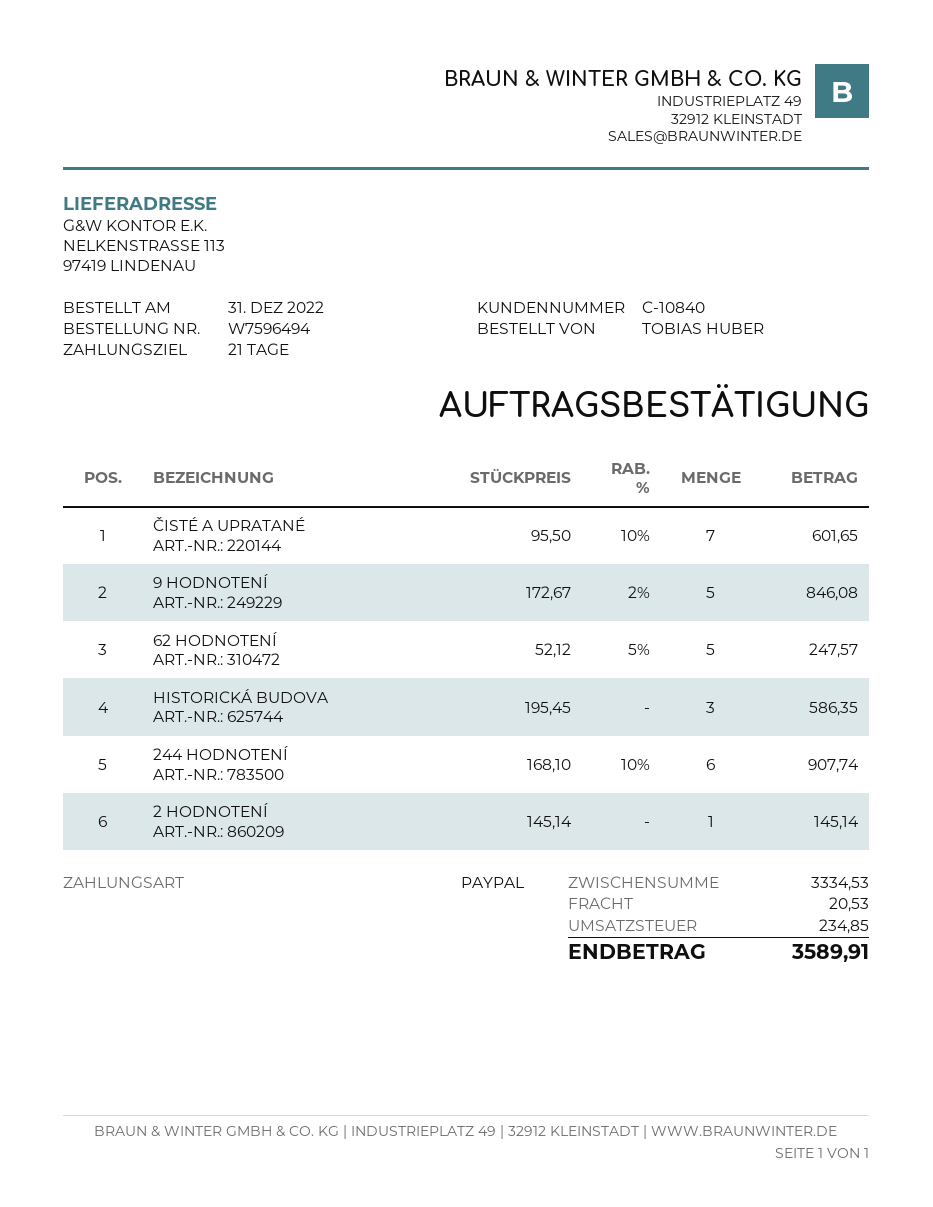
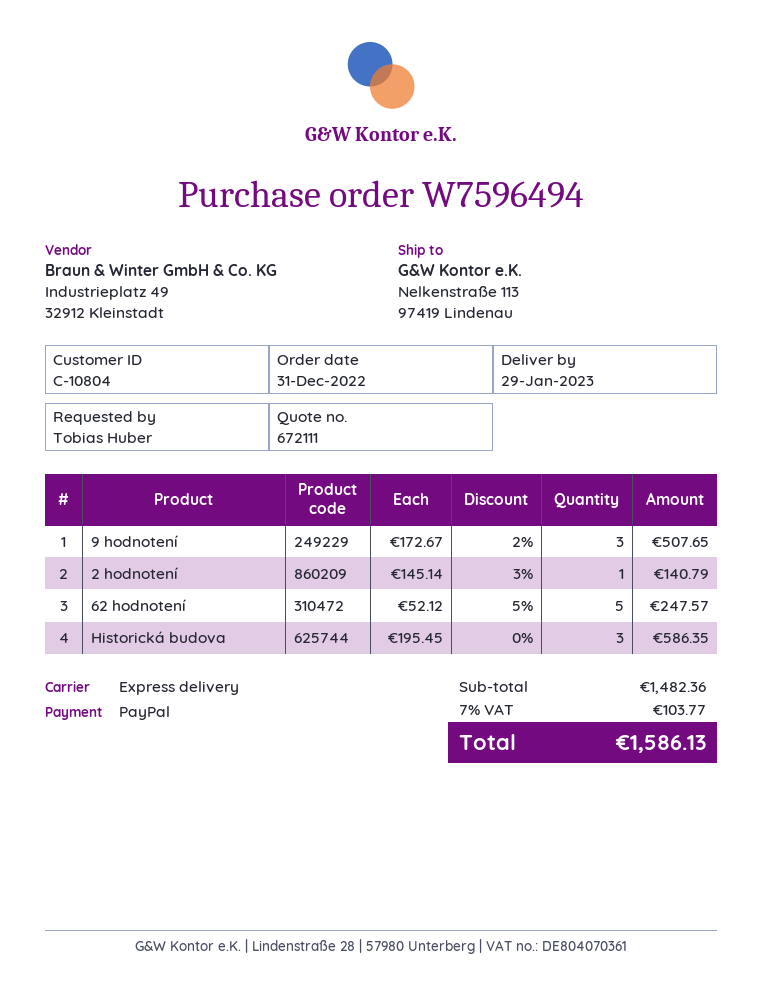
customer number: C-10840 -> C-10804
ČISTÉ A UPRATANÉ: 7 x 95.50 - 10% = 601.65 -> none
9 HODNOTENÍ: 5 x 172.67 - 2% = 846.08 -> 3 x 172.67 - 2% = 507.65
244 HODNOTENÍ: 6 x 168.10 - 10% = 907.74 -> none
2 HODNOTENÍ: 1 x 145.14 = 145.14 -> 1 x 145.14 - 3% = 140.79
subtotal: 3334.53 -> 1482.36
shipping: 20.53 -> none
tax: 234.85 -> 103.77
total: 3589.91 -> 1586.13

